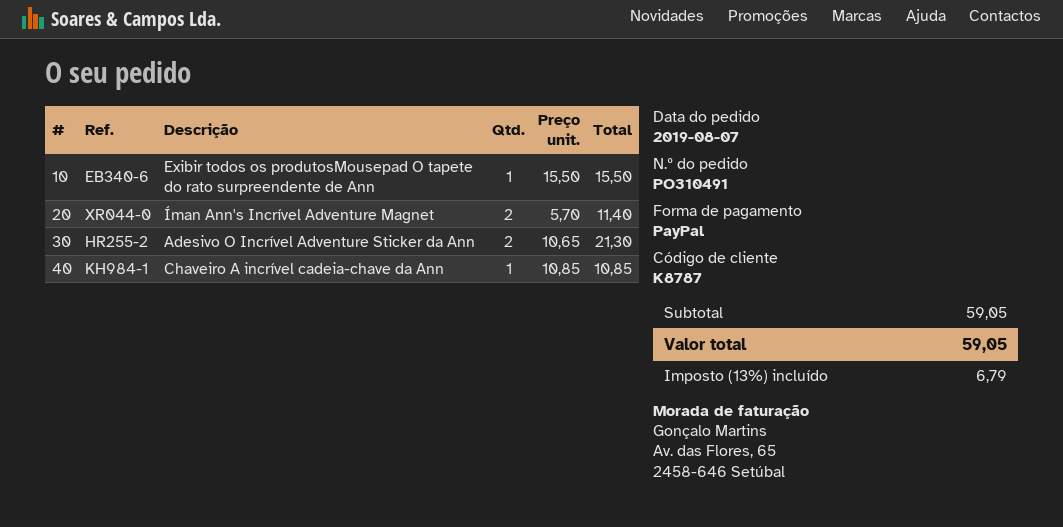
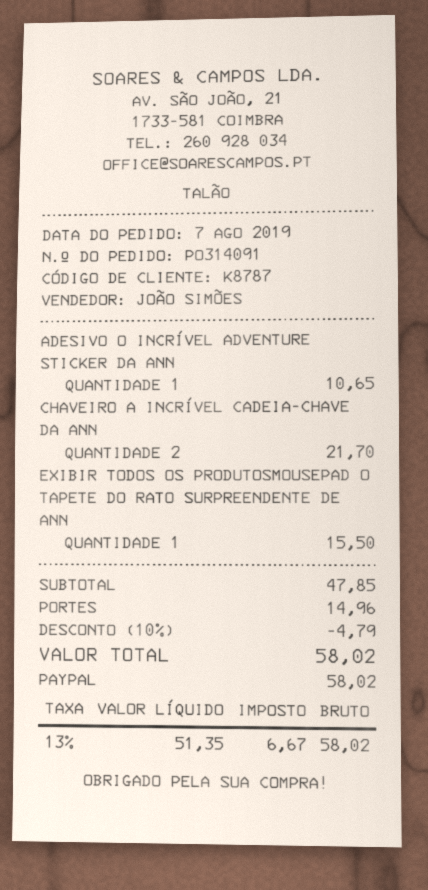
order number: PO310491 -> PO314091
Íman Ann's Incrível Adventure Magnet: 2 for 11.40 -> none
Adesivo O Incrível Adventure Sticker da Ann: 2 for 21.30 -> 1 for 10.65
Chaveiro A incrível cadeia-chave da Ann: 1 for 10.85 -> 2 for 21.70
subtotal: 59.05 -> 47.85
discount: none -> 10% = 4.79
shipping: none -> 14.96
tax: 13% = 6.79 -> 13% = 6.67
total: 59.05 -> 58.02

